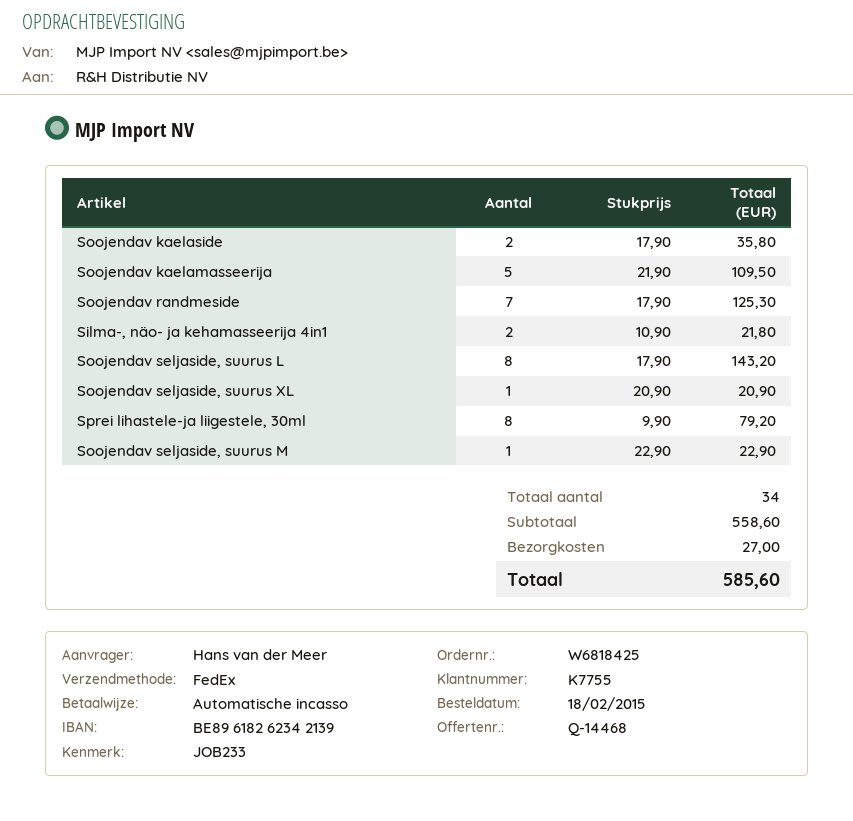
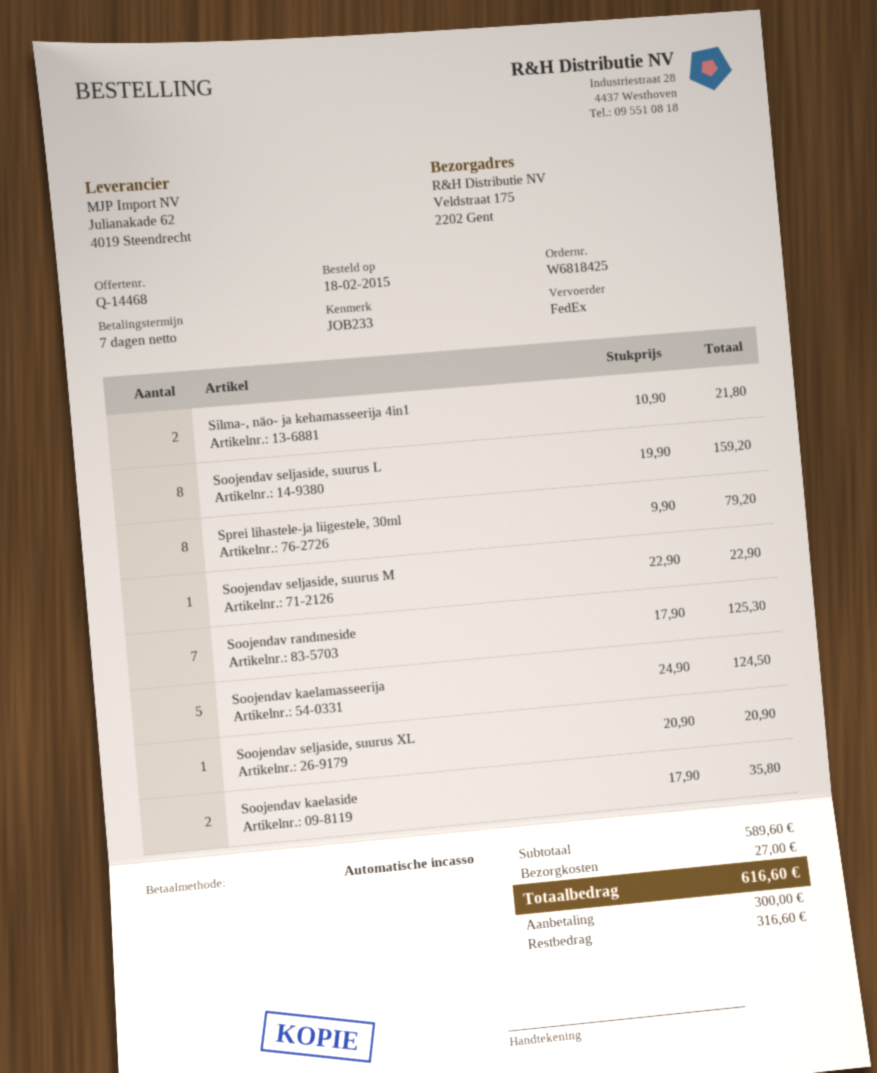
Soojendav kaelamasseerija: 5 x 21.90 = 109.50 -> 5 x 24.90 = 124.50
Soojendav seljaside, suurus L: 8 x 17.90 = 143.20 -> 8 x 19.90 = 159.20
subtotal: 558.60 -> 589.60
total: 585.60 -> 616.60

